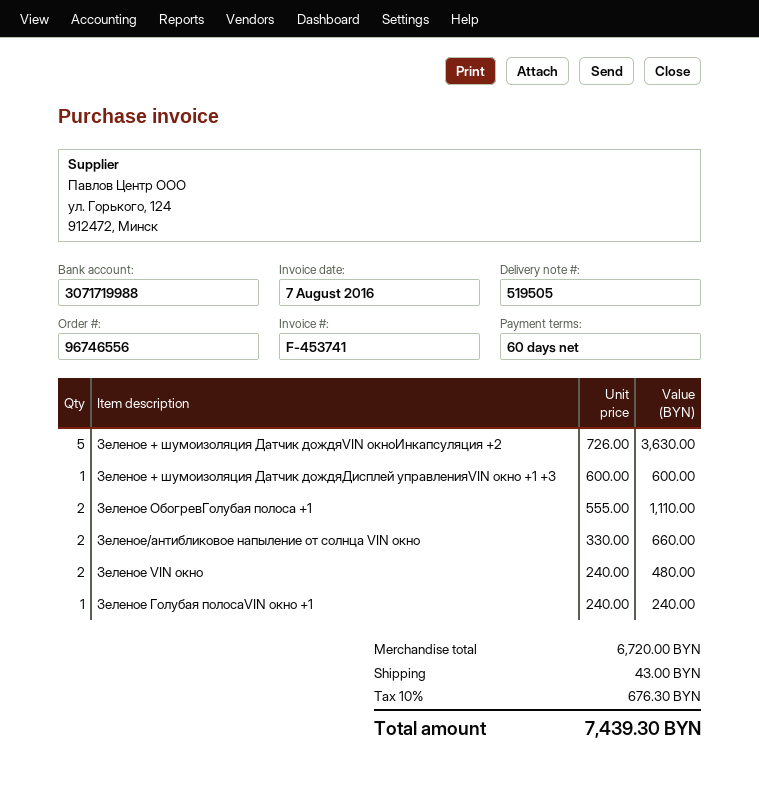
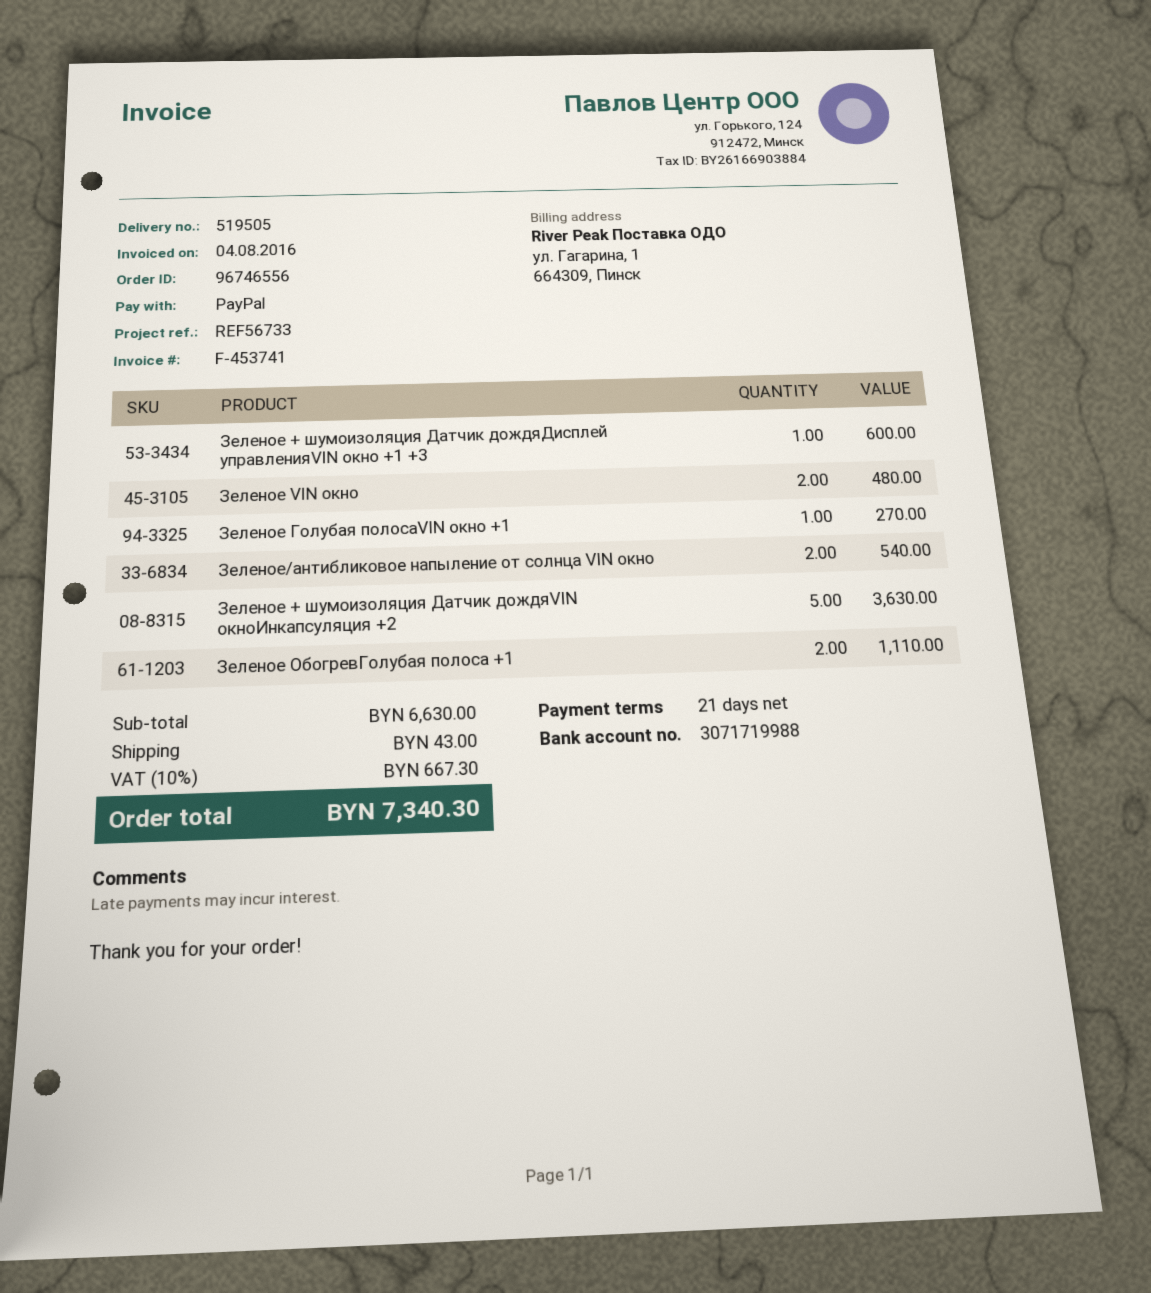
invoice date: 2016-08-07 -> 2016-08-04
payment terms: 60 days -> 21 days
Зеленое/антибликовое напыление от солнца VIN окно: 2 for 660.00 -> 2 for 540.00
Зеленое Голубая полосаVIN окно +1: 1 for 240.00 -> 1 for 270.00
subtotal: 6720.00 -> 6630.00
tax: 10% = 676.30 -> 10% = 667.30
total: 7439.30 -> 7340.30

